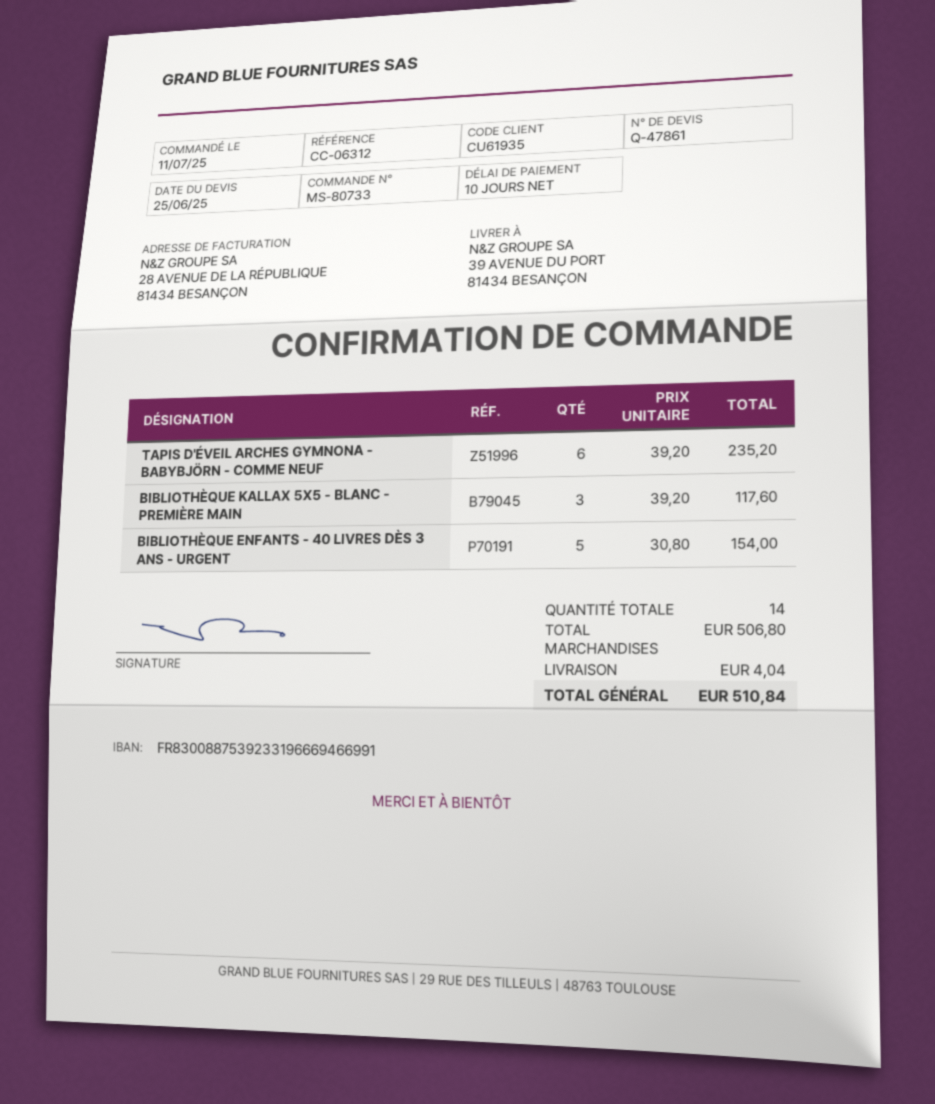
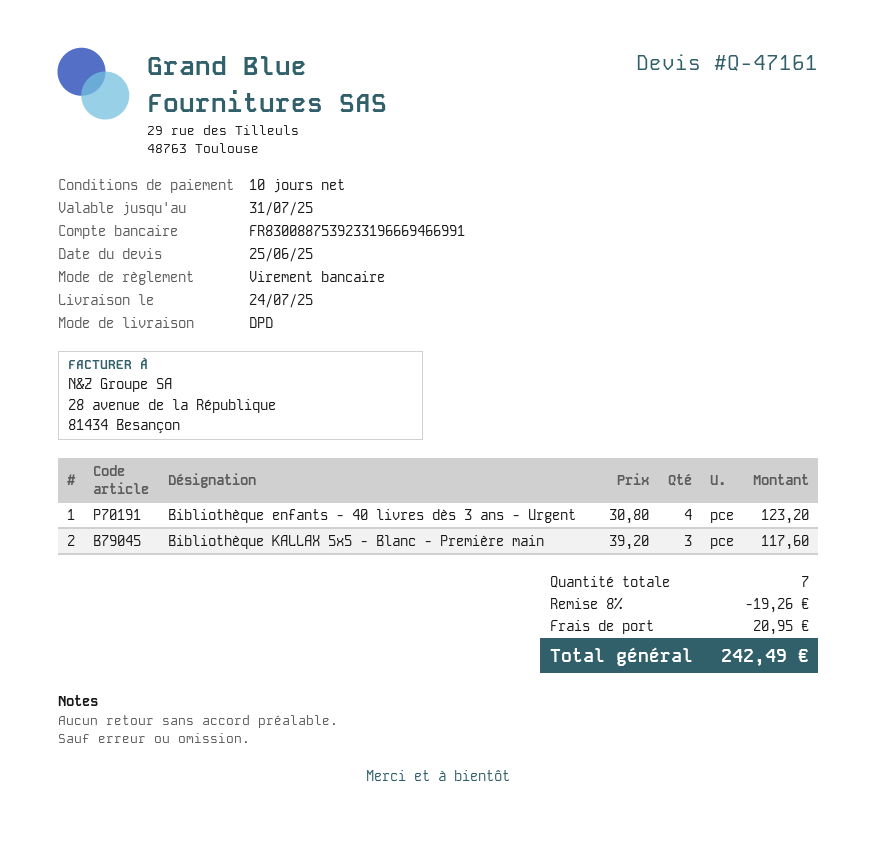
quote number: Q-47861 -> Q-47161
TAPIS D'ÉVEIL ARCHES GYMNONA - BABYBJÖRN - COMME NEUF: 6 x 39.20 = 235.20 -> none
BIBLIOTHÈQUE ENFANTS - 40 LIVRES DÈS 3 ANS - URGENT: 5 x 30.80 = 154.00 -> 4 x 30.80 = 123.20
total quantity: 14 -> 7
discount: none -> 8% = 19.26
shipping: 4.04 -> 20.95
total: 510.84 -> 242.49

